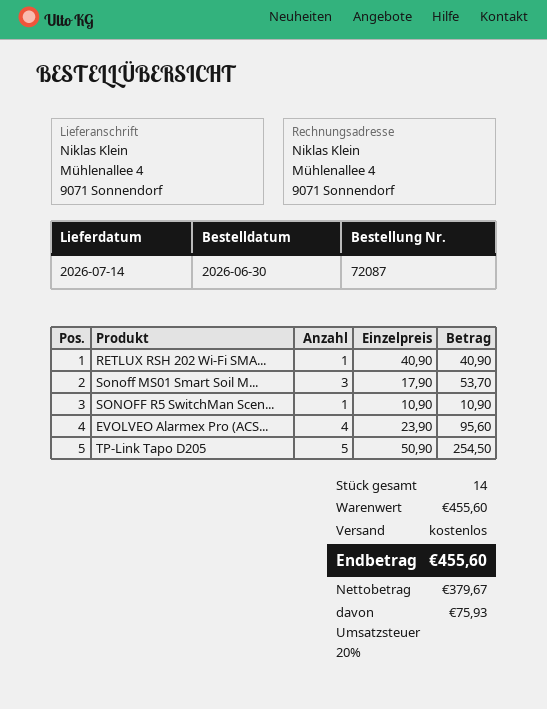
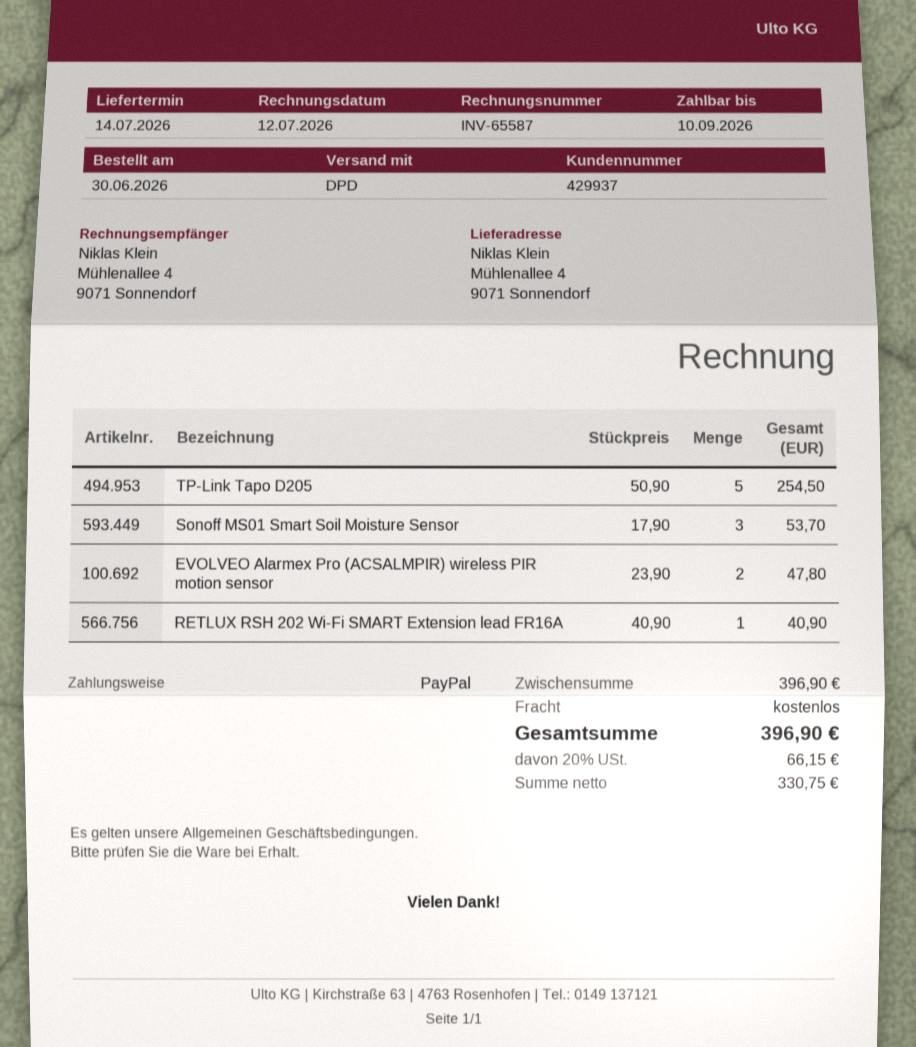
SONOFF R5 SwitchMan Scen...: 1 x 10.90 = 10.90 -> none
EVOLVEO Alarmex Pro (ACS...: 4 x 23.90 = 95.60 -> 2 x 23.90 = 47.80
subtotal: 455.60 -> 396.90
net: 379.67 -> 330.75
tax: 20% = 75.93 -> 20% = 66.15
total: 455.60 -> 396.90

